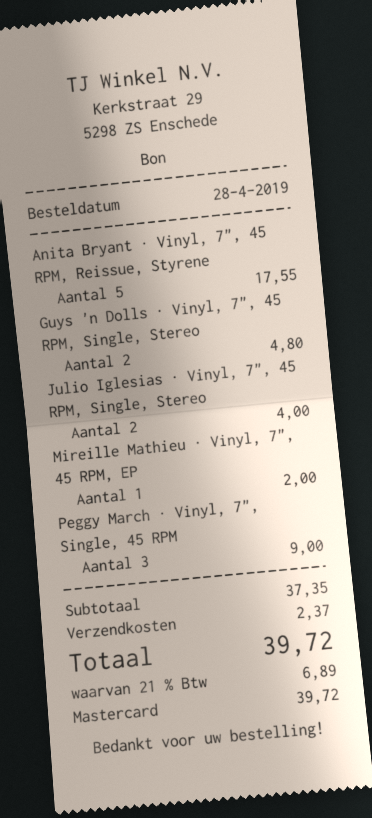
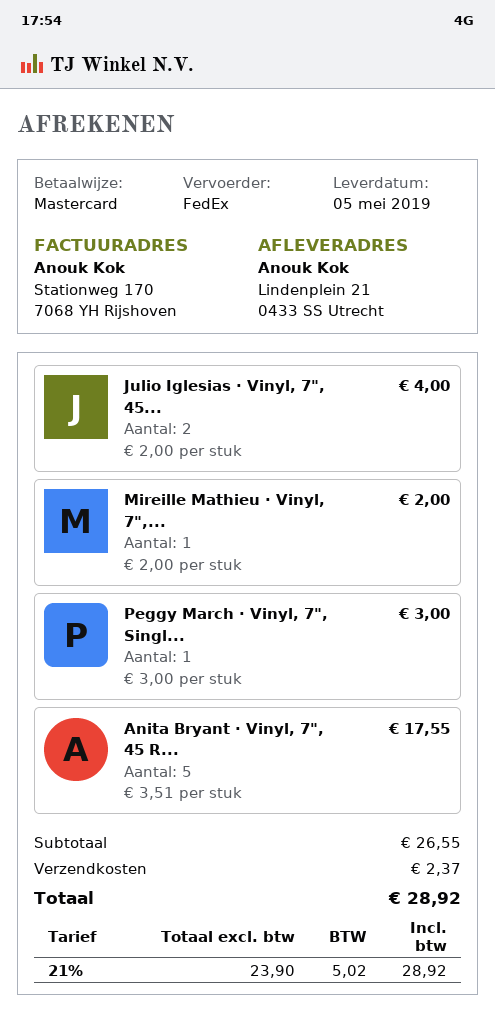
Guys 'n Dolls · Vinyl, 7", 45 RPM, Single, Stereo: 2 for 4.80 -> none
Peggy March · Vinyl, 7", Single, 45 RPM: 3 for 9.00 -> 1 for 3.00
subtotal: 37.35 -> 26.55
tax: 21% = 6.89 -> 21% = 5.02
total: 39.72 -> 28.92

